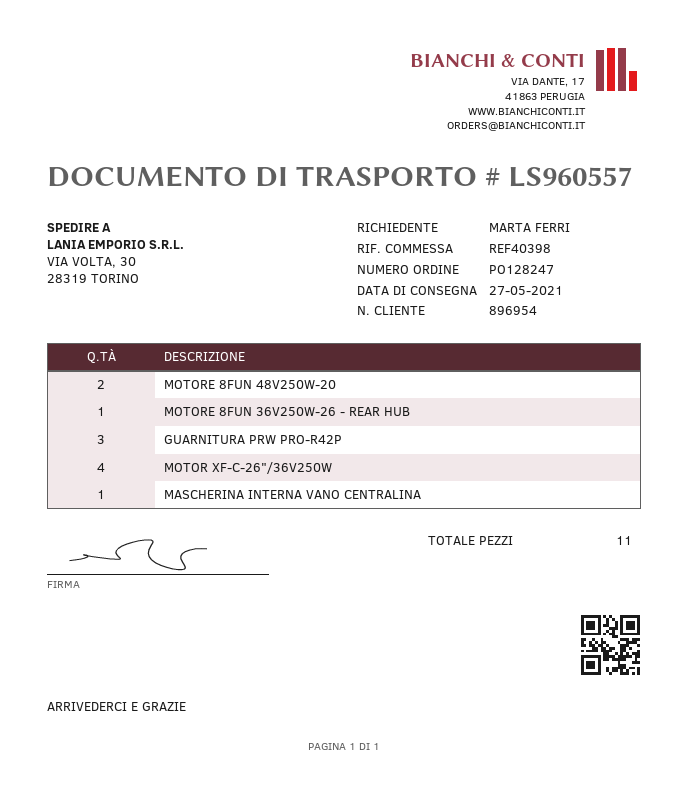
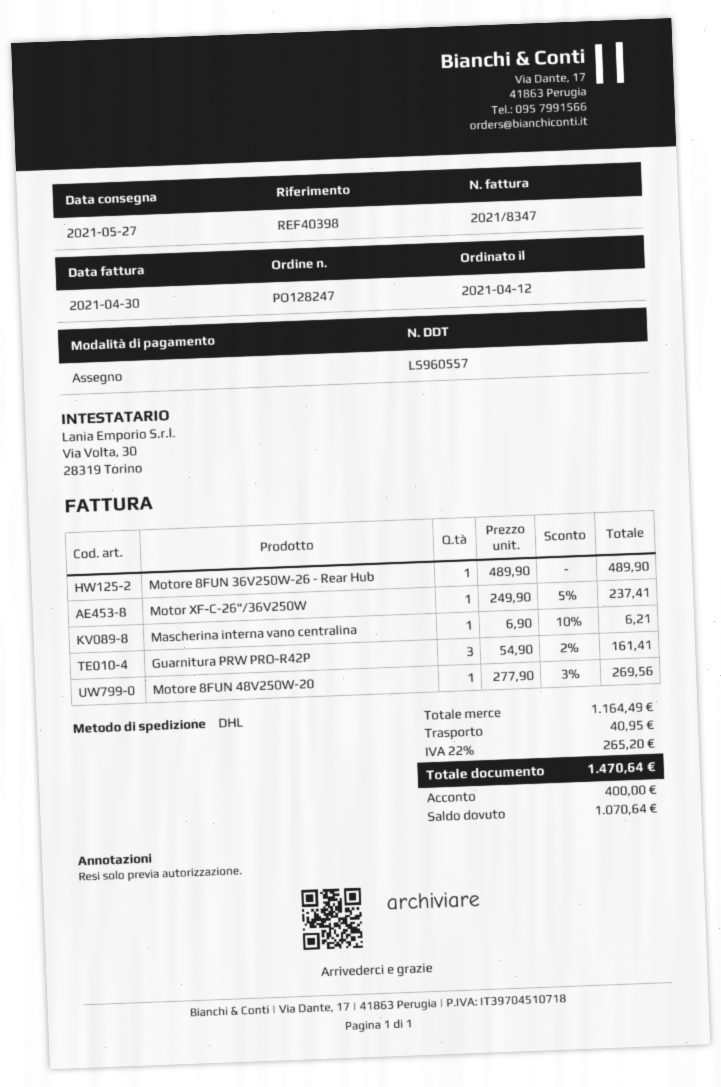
MOTORE 8FUN 48V250W-20: 2 -> 1
MOTOR XF-C-26"/36V250W: 4 -> 1

